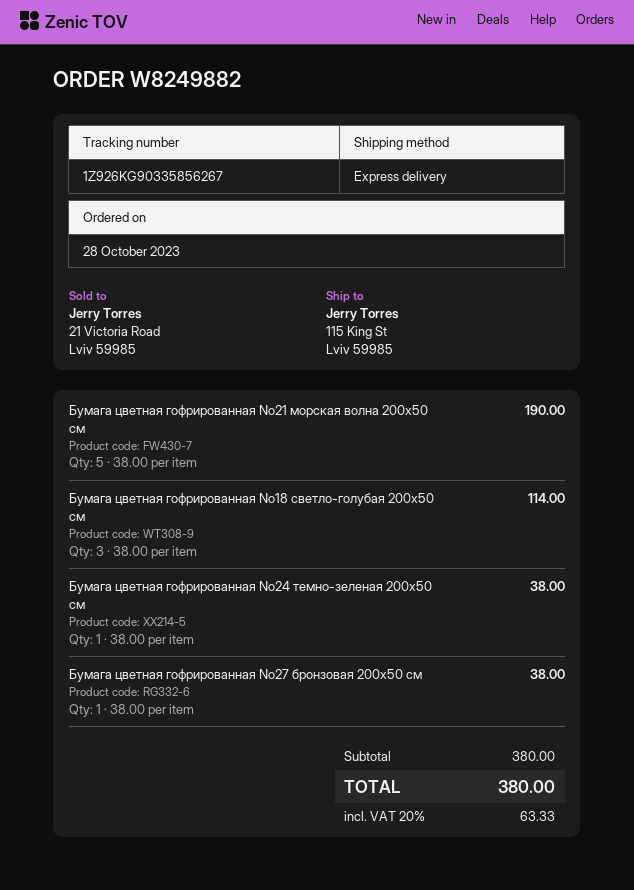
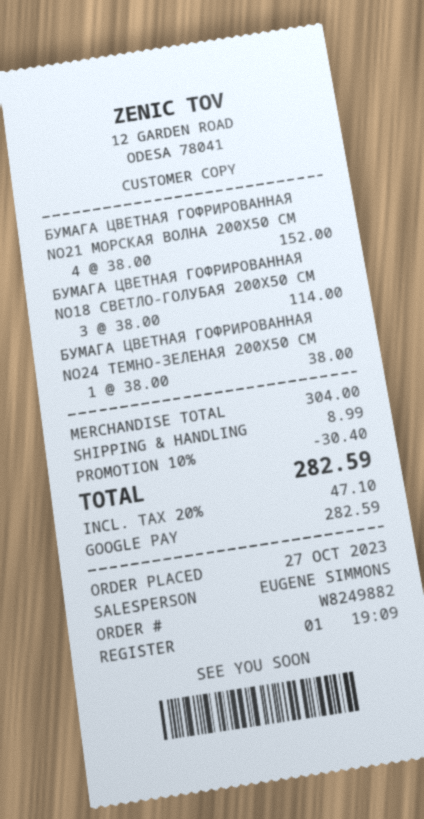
order date: 2023-10-28 -> 2023-10-27
Бумага цветная гофрированная No21 морская волна 200х50 см: 5 x 38.00 = 190.00 -> 4 x 38.00 = 152.00
Бумага цветная гофрированная No27 бронзовая 200х50 см: 1 x 38.00 = 38.00 -> none
subtotal: 380.00 -> 304.00
discount: none -> 10% = 30.40
shipping: none -> 8.99
tax: 20% = 63.33 -> 20% = 47.10
total: 380.00 -> 282.59

